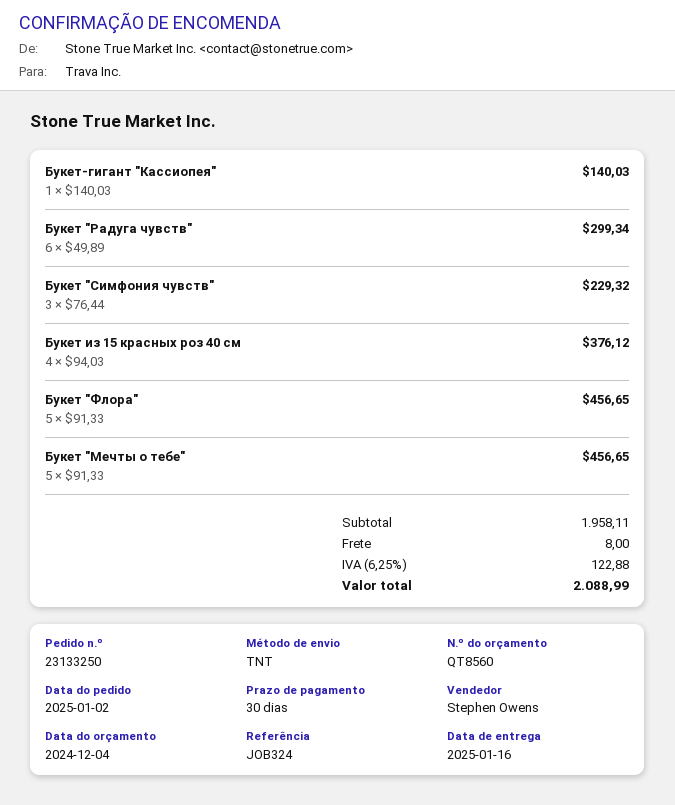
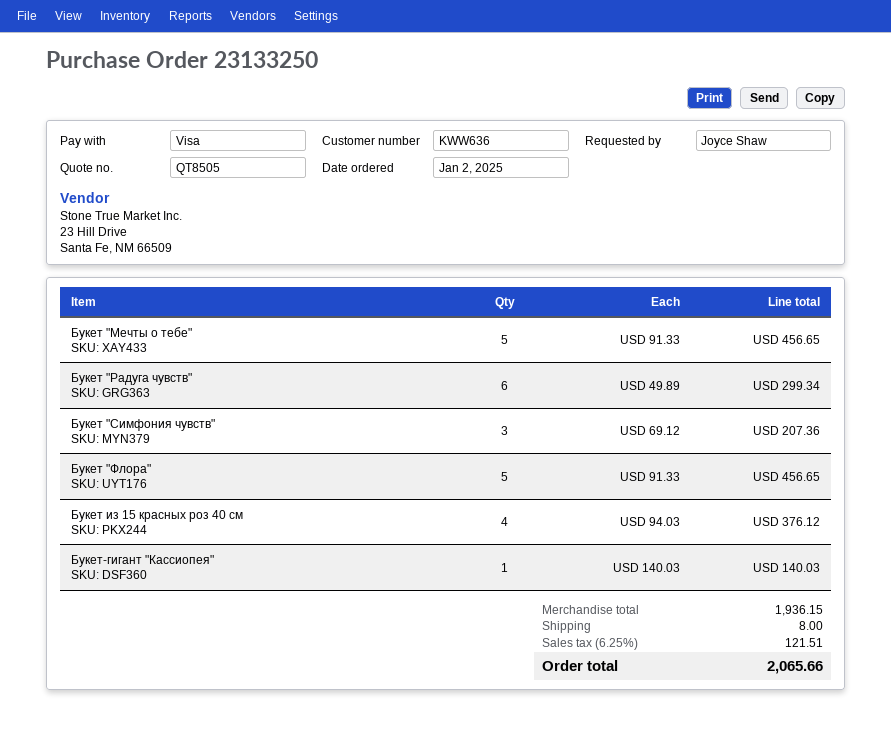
quote number: QT8560 -> QT8505
Букет "Симфония чувств": 3 x 76.44 = 229.32 -> 3 x 69.12 = 207.36
subtotal: 1958.11 -> 1936.15
tax: 6.25% = 122.88 -> 6.25% = 121.51
total: 2088.99 -> 2065.66

